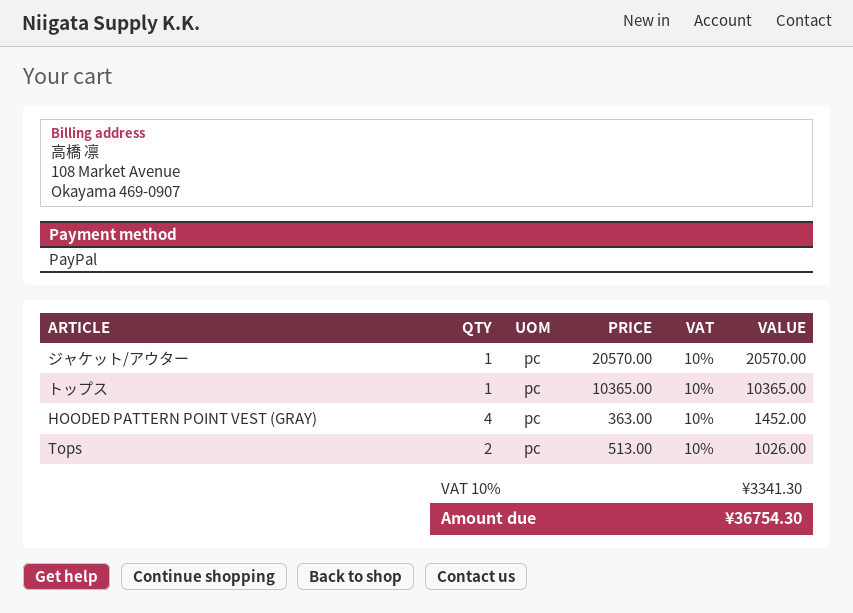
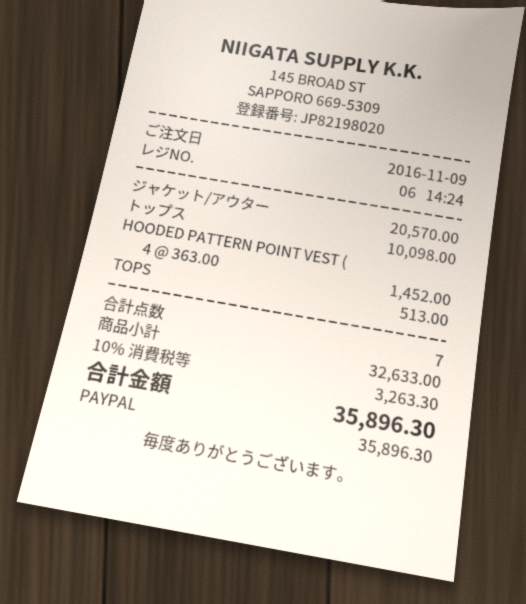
トップス: 1 x 10365.00 = 10365.00 -> 1 x 10098.00 = 10098.00
Tops: 2 x 513.00 = 1026.00 -> 1 x 513.00 = 513.00
tax: 10% = 3341.30 -> 10% = 3263.30
total: 36754.30 -> 35896.30

